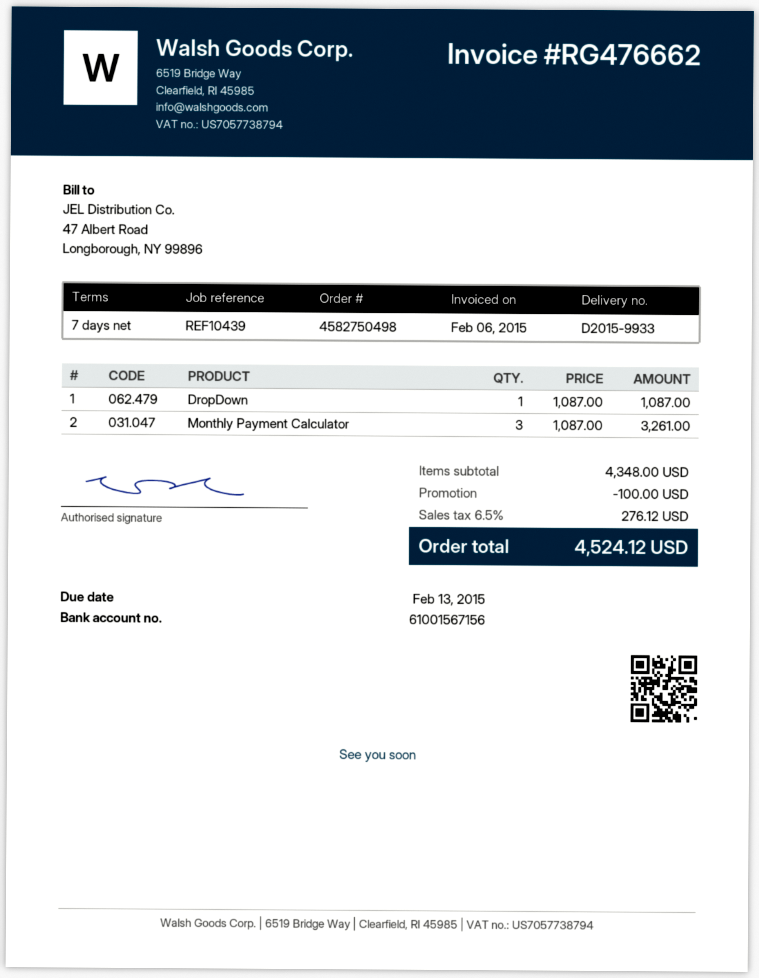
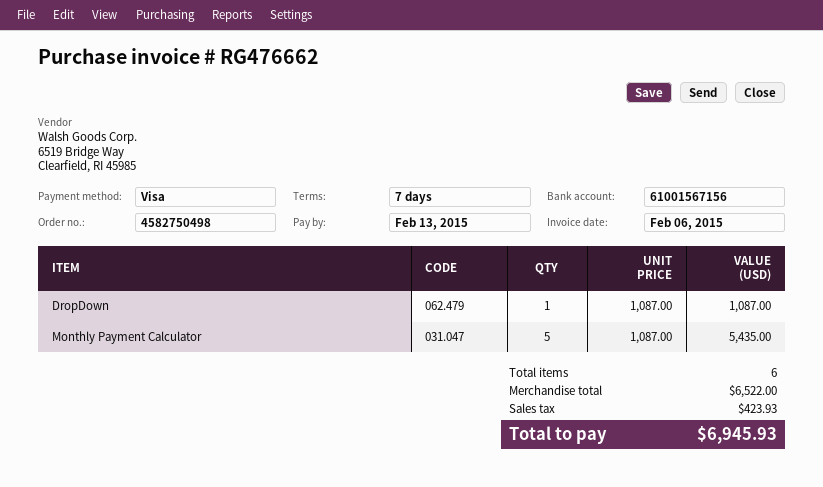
Monthly Payment Calculator: 3 x 1087.00 = 3261.00 -> 5 x 1087.00 = 5435.00
subtotal: 4348.00 -> 6522.00
discount: 100.00 -> none
tax: 276.12 -> 423.93
total: 4524.12 -> 6945.93

